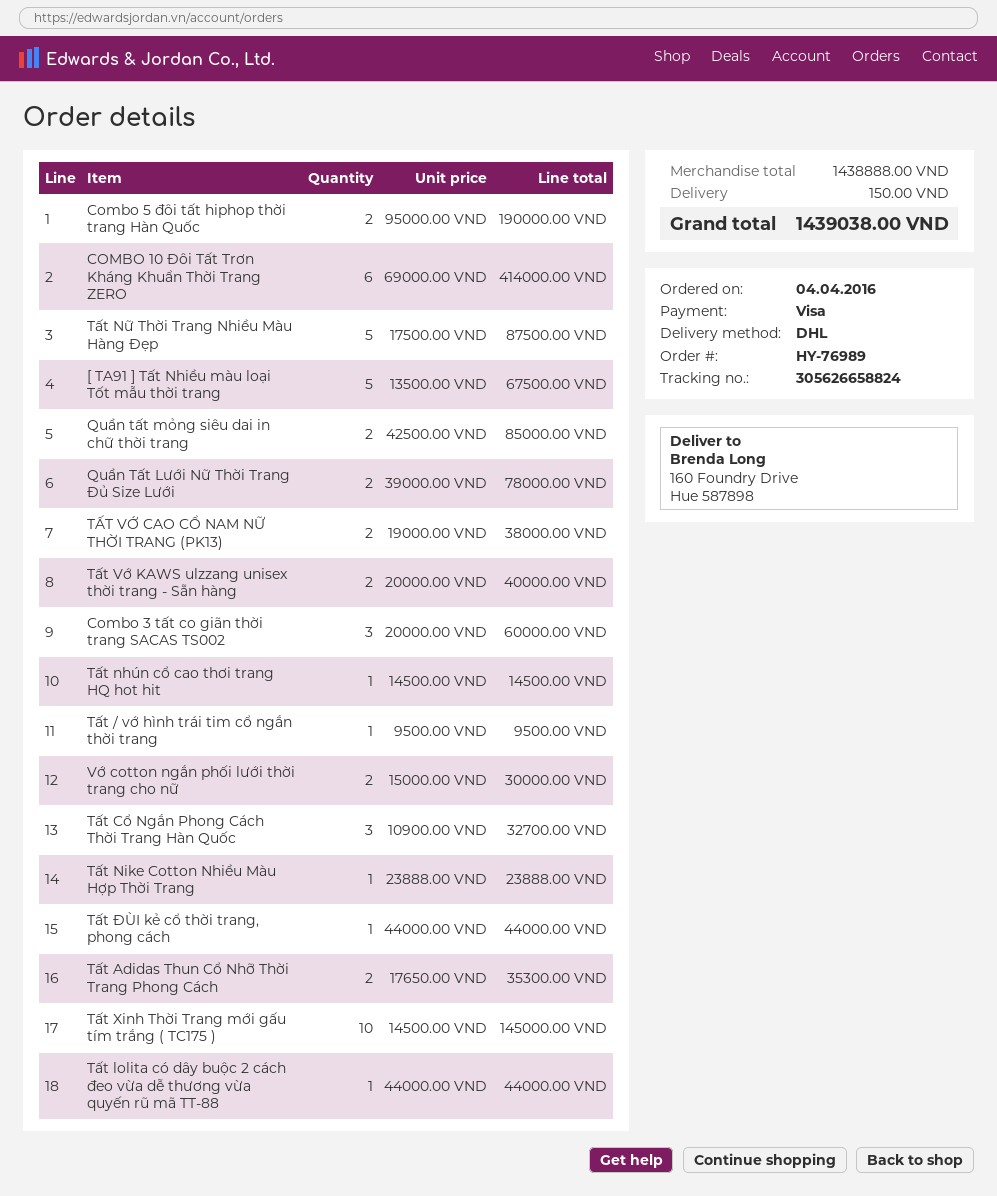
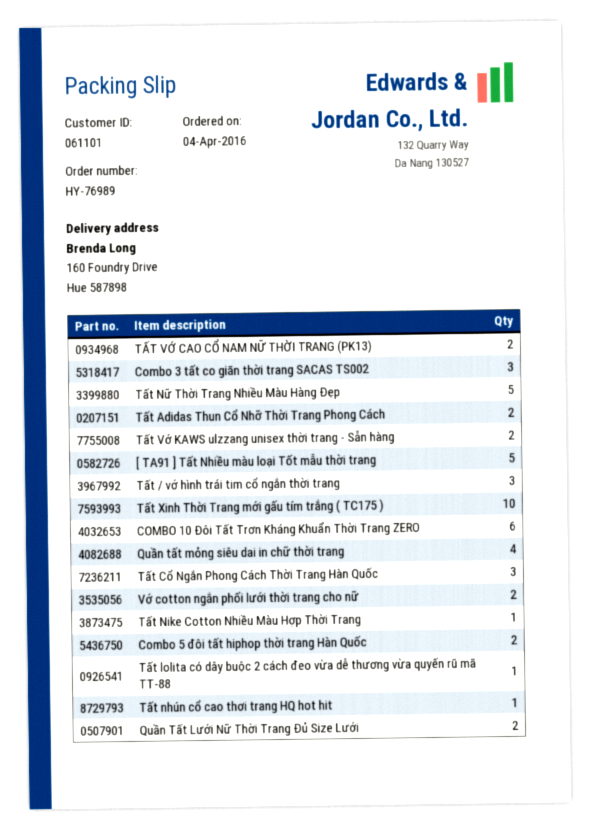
Quần tất mỏng siêu dai in chữ thời trang: 2 -> 4
Tất / vớ hình trái tim cổ ngắn thời trang: 1 -> 3
Tất ĐÙI kẻ cổ thời trang, phong cách: 1 -> none

